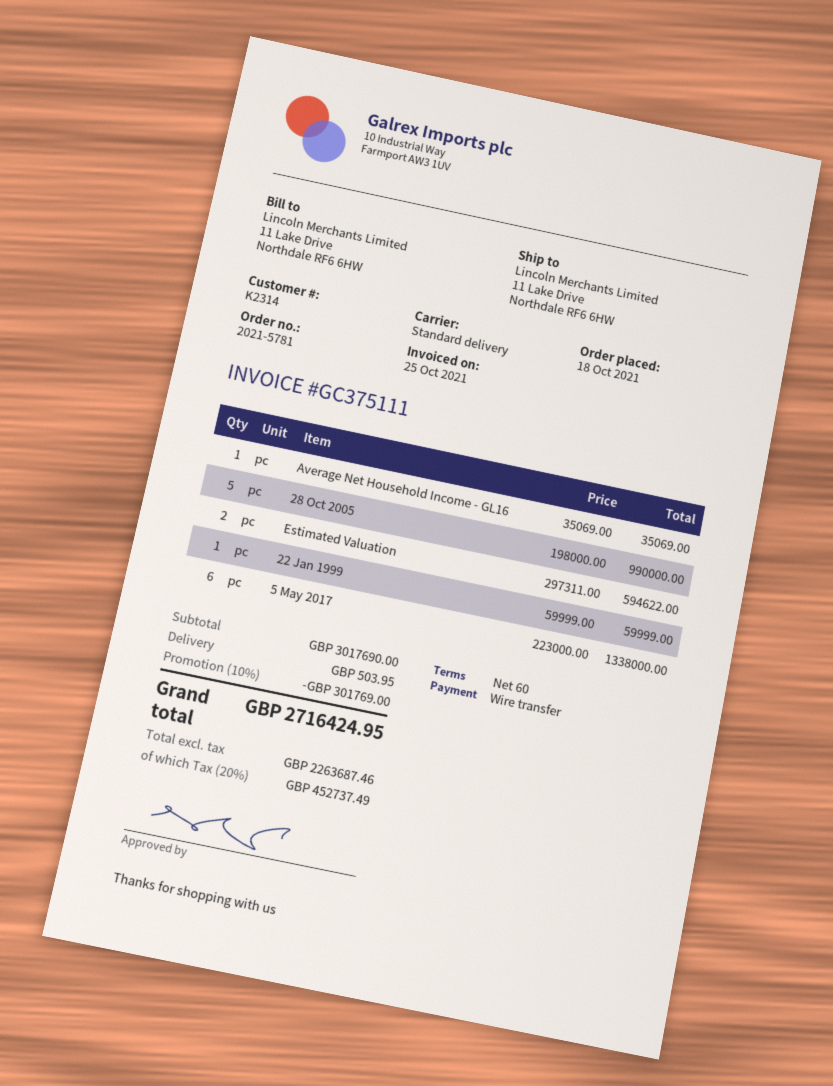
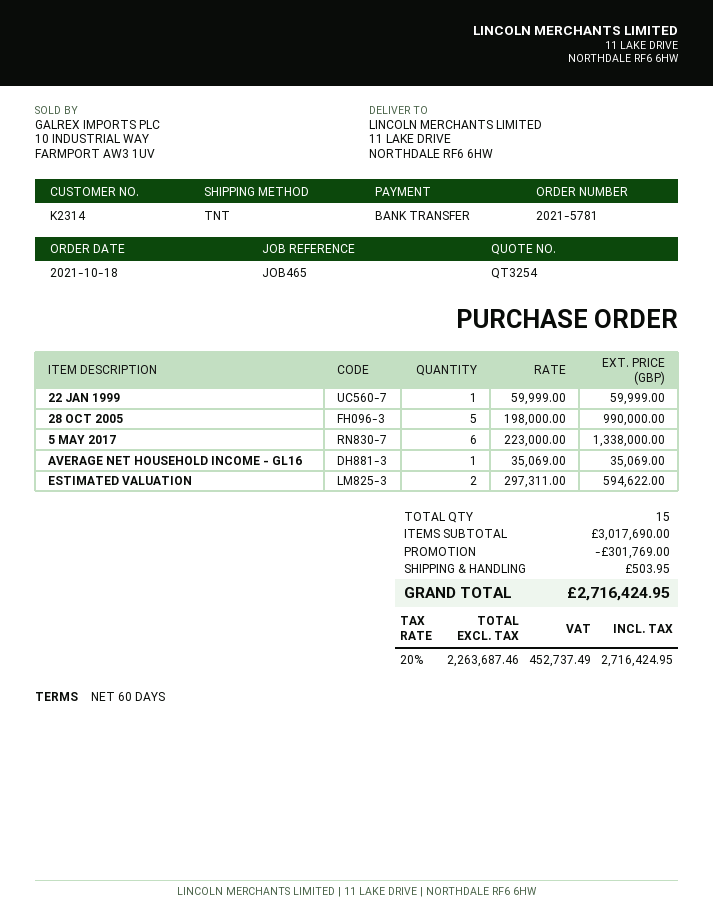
shipping method: standard -> TNT

